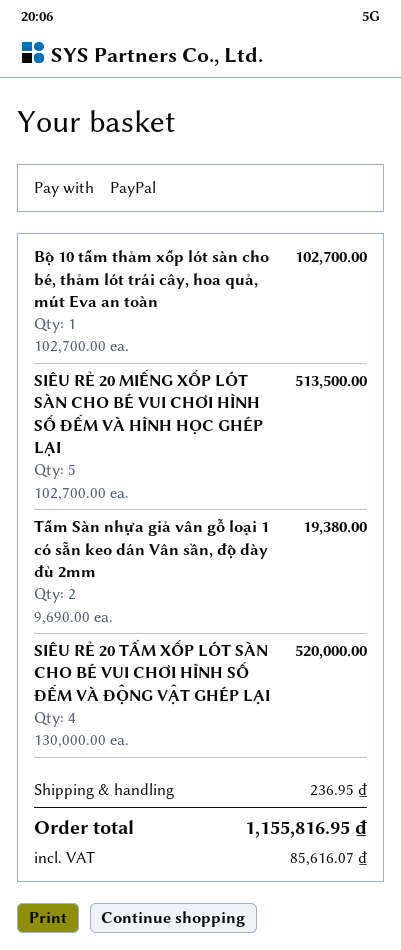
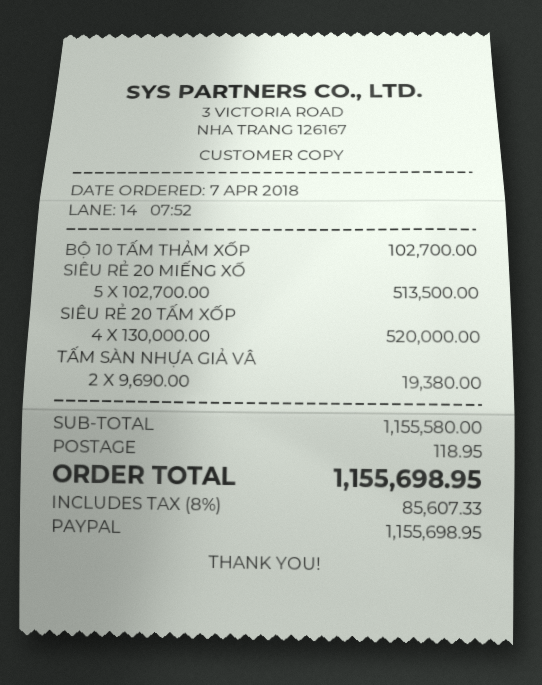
shipping: 236.95 -> 118.95
tax: 85616.07 -> 85607.33
total: 1155816.95 -> 1155698.95

